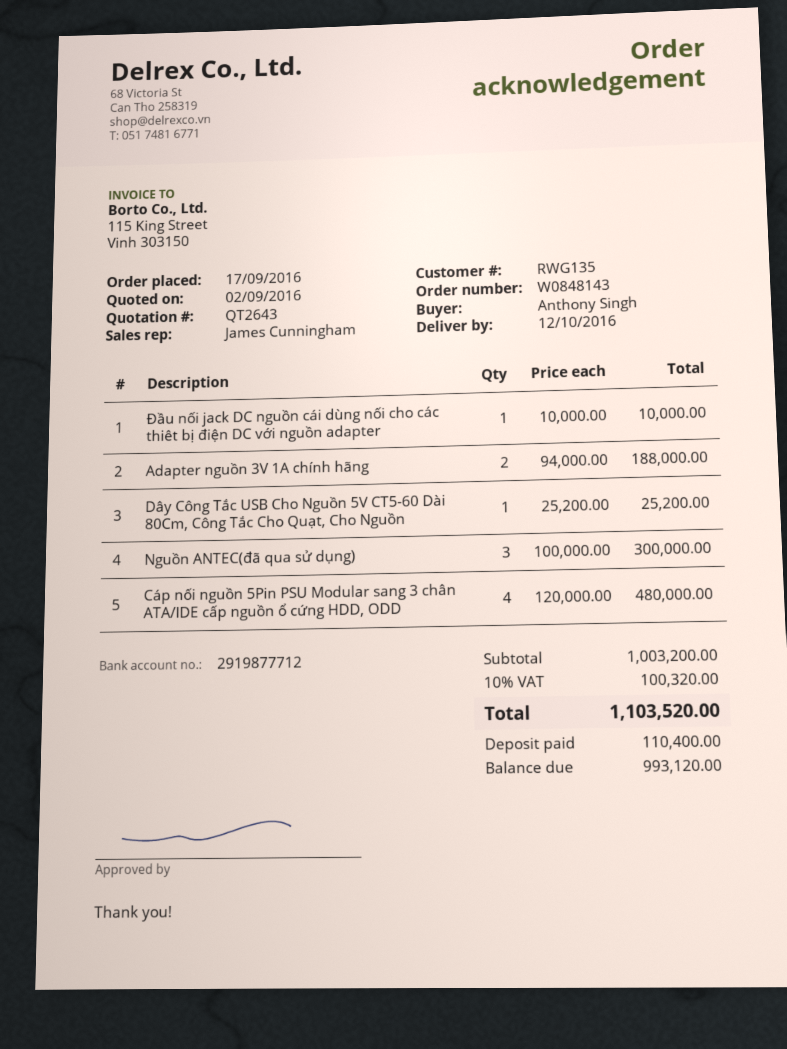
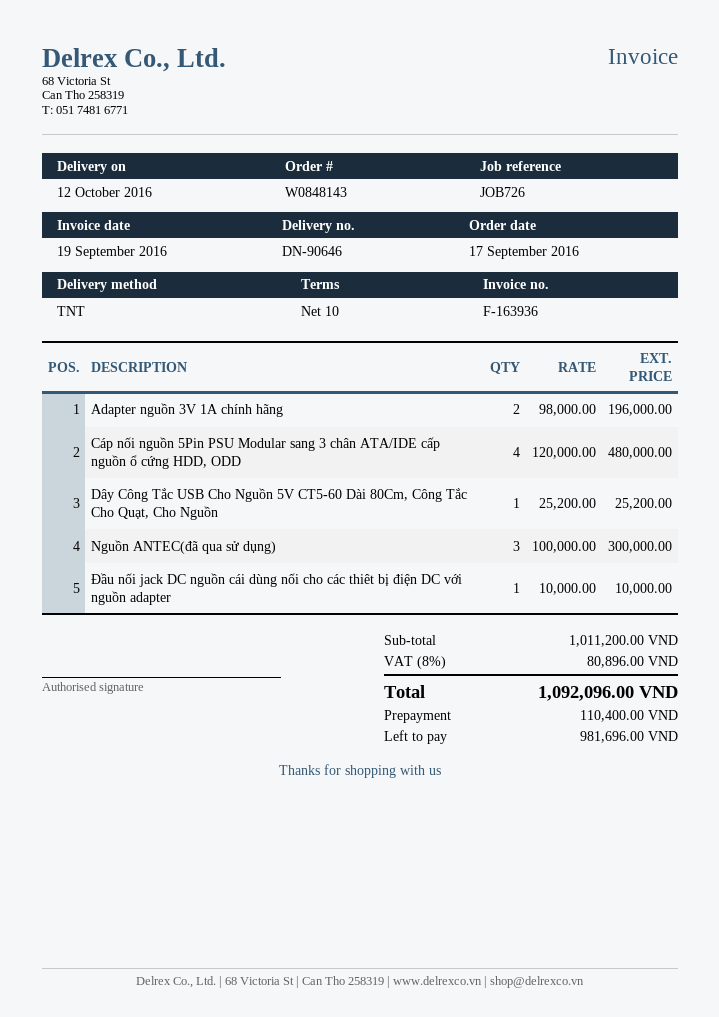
Adapter nguồn 3V 1A chính hãng: 2 x 94000.00 = 188000.00 -> 2 x 98000.00 = 196000.00
subtotal: 1003200.00 -> 1011200.00
tax: 10% = 100320.00 -> 8% = 80896.00
total: 1103520.00 -> 1092096.00
balance: 993120.00 -> 981696.00

